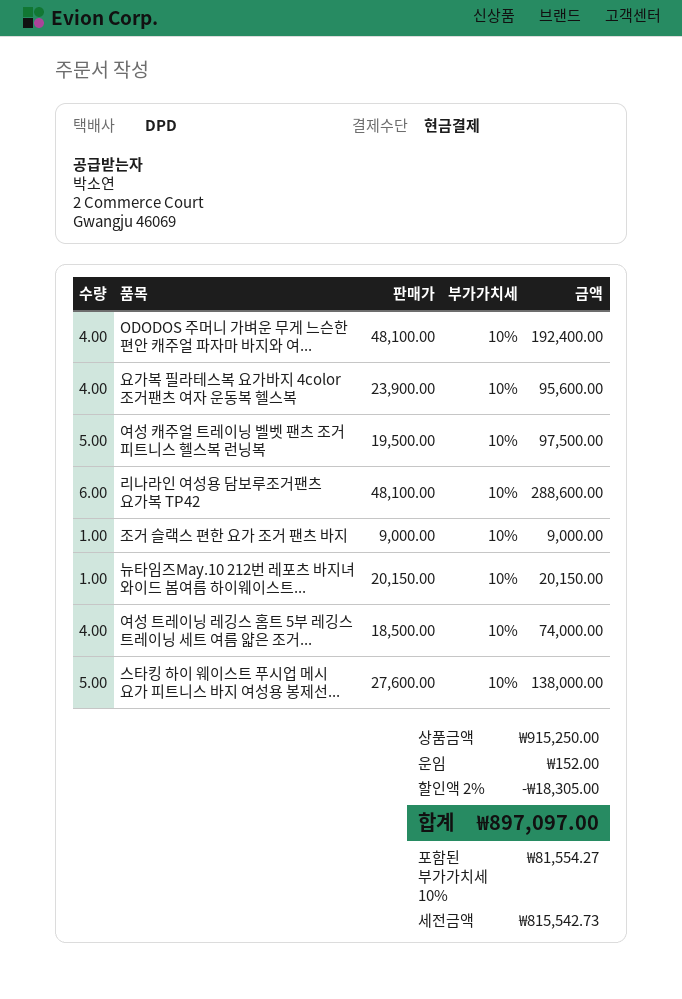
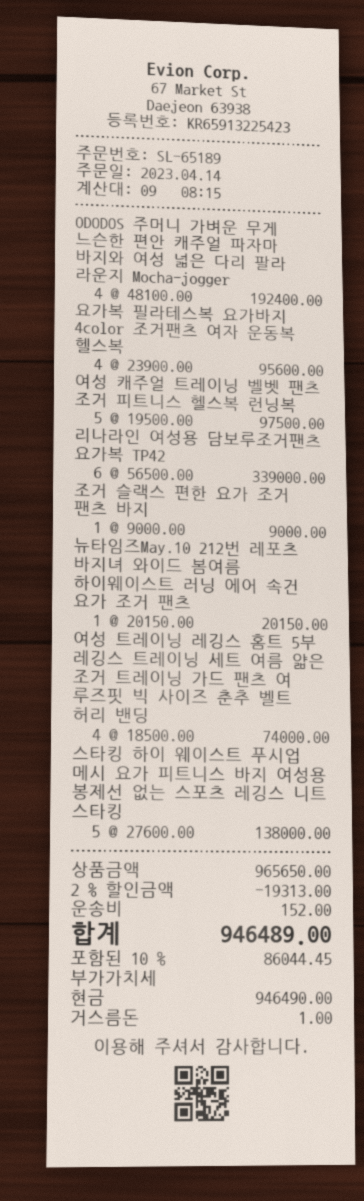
리나라인 여성용 담보루조거팬츠 요가복 TP42: 6 x 48100.00 = 288600.00 -> 6 x 56500.00 = 339000.00
subtotal: 915250.00 -> 965650.00
discount: 2% = 18305.00 -> 2% = 19313.00
tax: 10% = 81554.27 -> 10% = 86044.45
total: 897097.00 -> 946489.00

